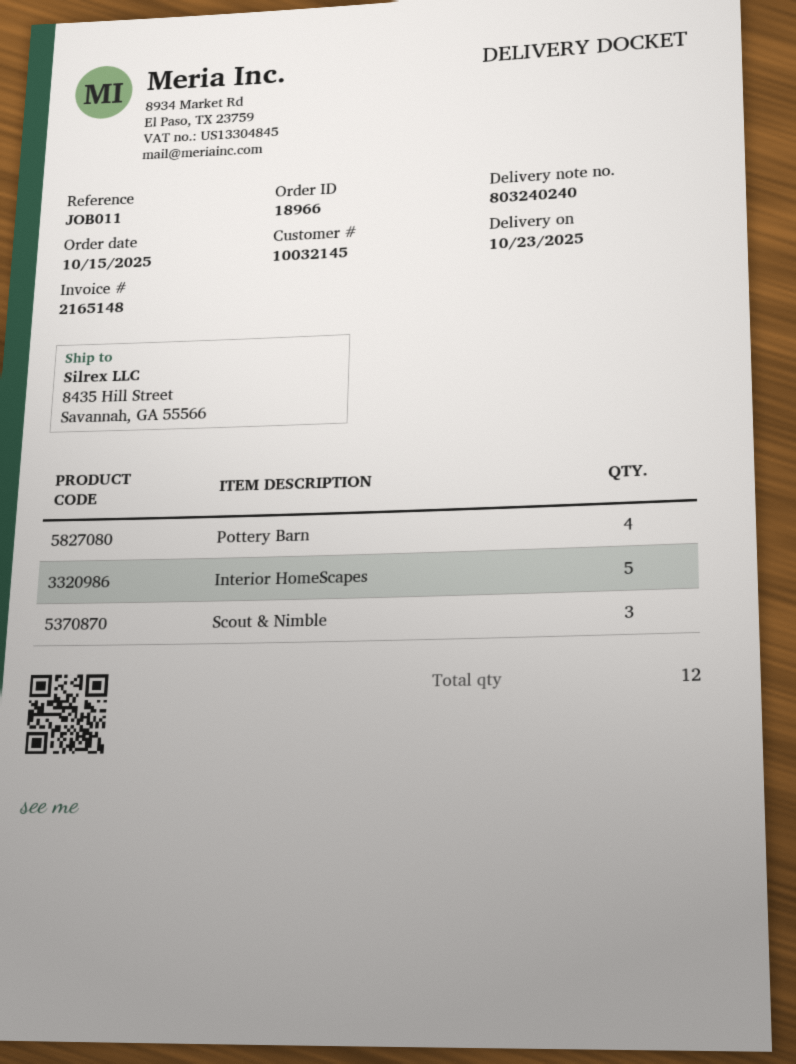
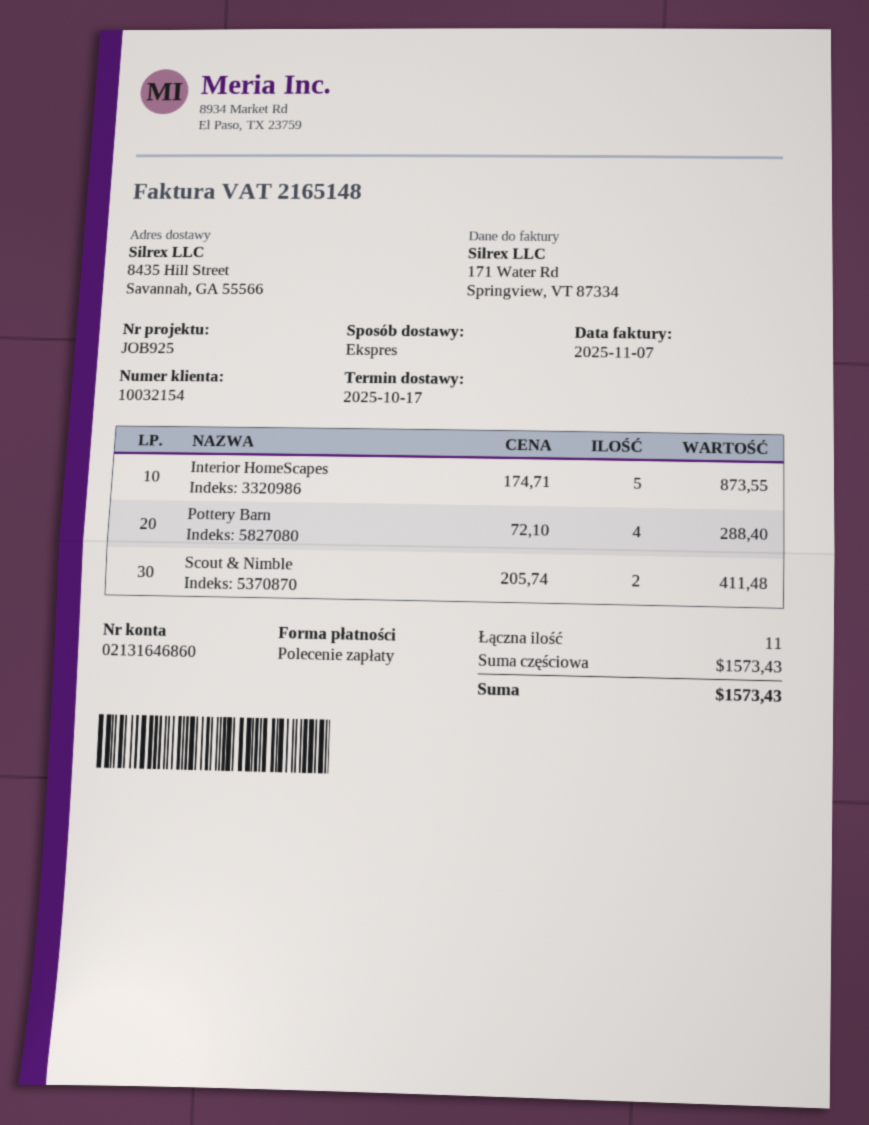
delivery date: 2025-10-23 -> 2025-10-17
customer number: 10032145 -> 10032154
reference: JOB011 -> JOB925
Scout & Nimble: 3 -> 2
total quantity: 12 -> 11

